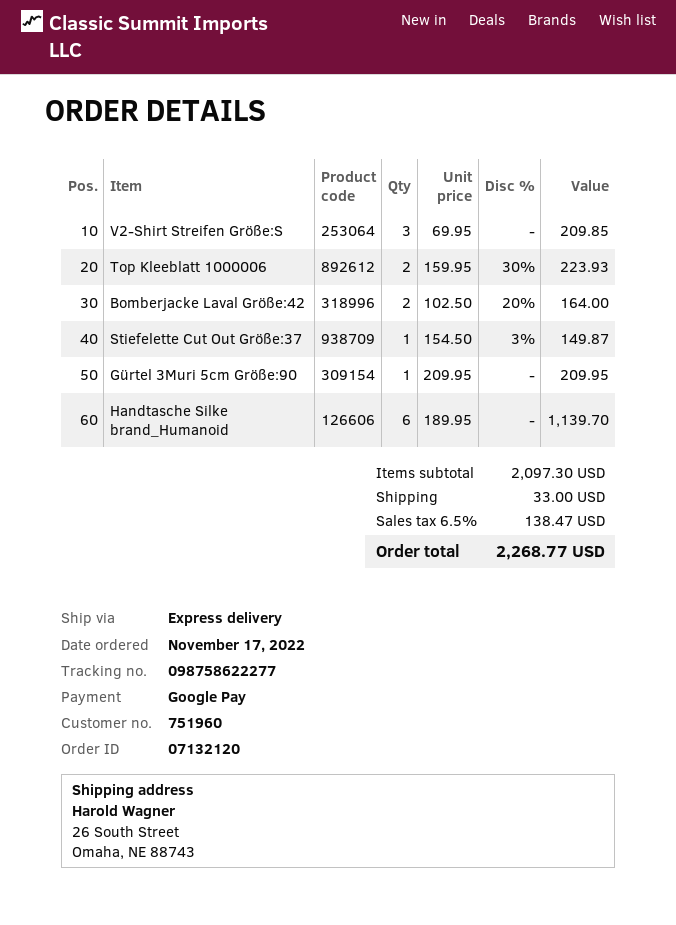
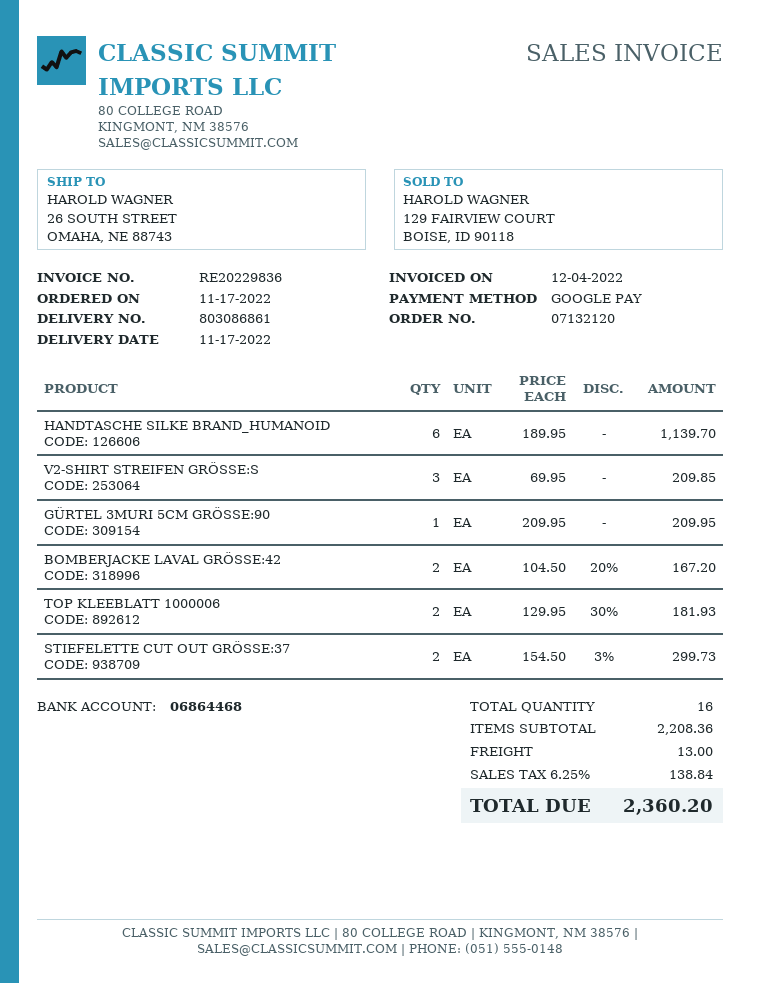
Top Kleeblatt 1000006: 2 x 159.95 - 30% = 223.93 -> 2 x 129.95 - 30% = 181.93
Bomberjacke Laval Größe:42: 2 x 102.50 - 20% = 164.00 -> 2 x 104.50 - 20% = 167.20
Stiefelette Cut Out Größe:37: 1 x 154.50 - 3% = 149.87 -> 2 x 154.50 - 3% = 299.73
subtotal: 2097.30 -> 2208.36
shipping: 33.00 -> 13.00
tax: 6.5% = 138.47 -> 6.25% = 138.84
total: 2268.77 -> 2360.20

